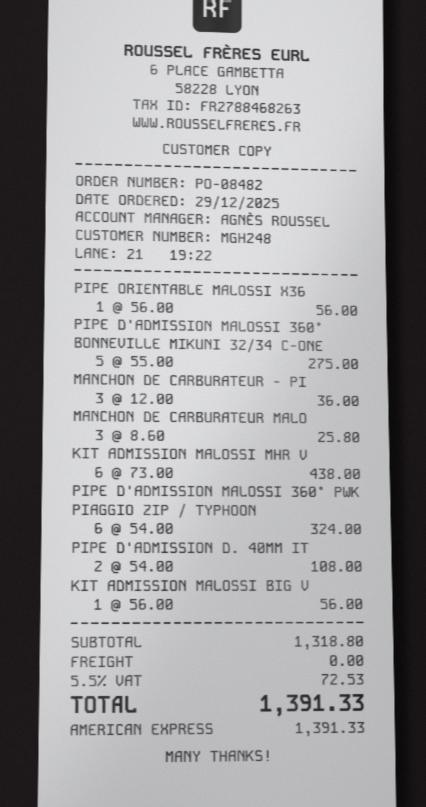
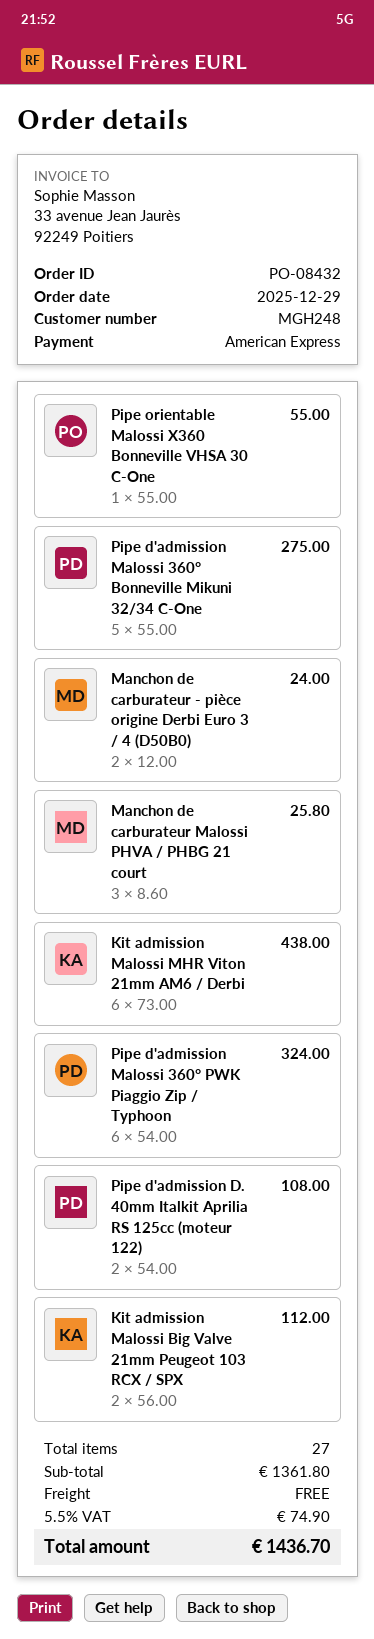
order number: PO-08482 -> PO-08432
PIPE ORIENTABLE MALOSSI X36: 1 x 56.00 = 56.00 -> 1 x 55.00 = 55.00
MANCHON DE CARBURATEUR - PI: 3 x 12.00 = 36.00 -> 2 x 12.00 = 24.00
KIT ADMISSION MALOSSI BIG V: 1 x 56.00 = 56.00 -> 2 x 56.00 = 112.00
subtotal: 1318.80 -> 1361.80
tax: 5.5% = 72.53 -> 5.5% = 74.90
total: 1391.33 -> 1436.70

